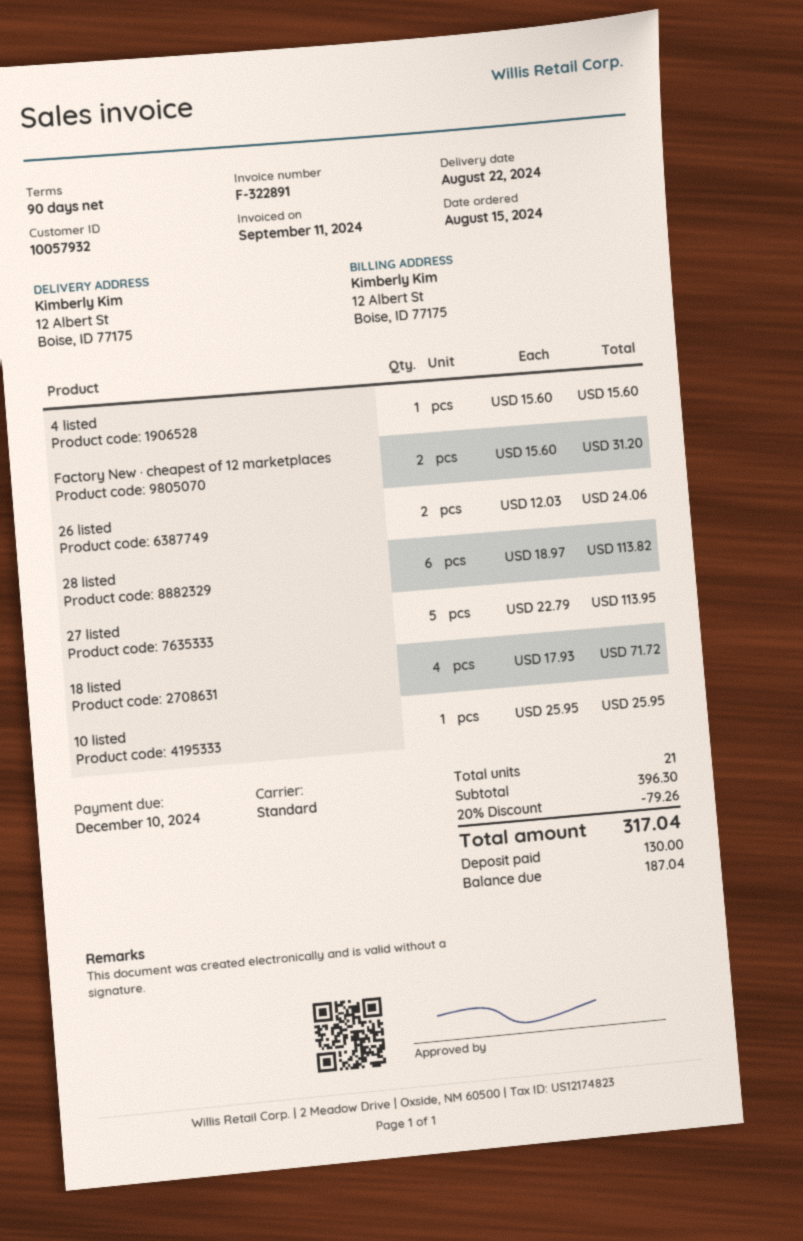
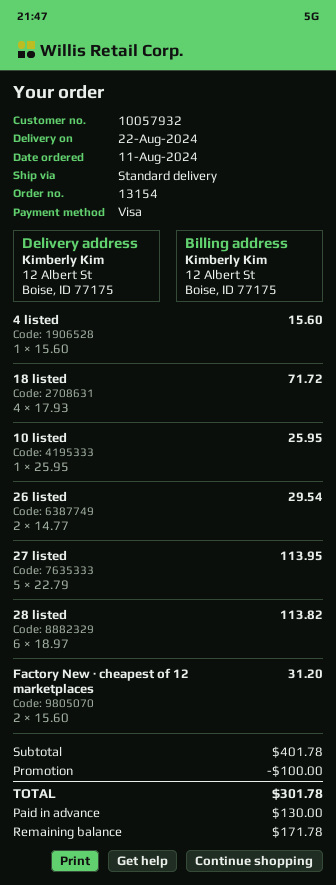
order date: 2024-08-15 -> 2024-08-11
26 listed: 2 x 12.03 = 24.06 -> 2 x 14.77 = 29.54
subtotal: 396.30 -> 401.78
discount: 79.26 -> 100.00
total: 317.04 -> 301.78
balance: 187.04 -> 171.78

